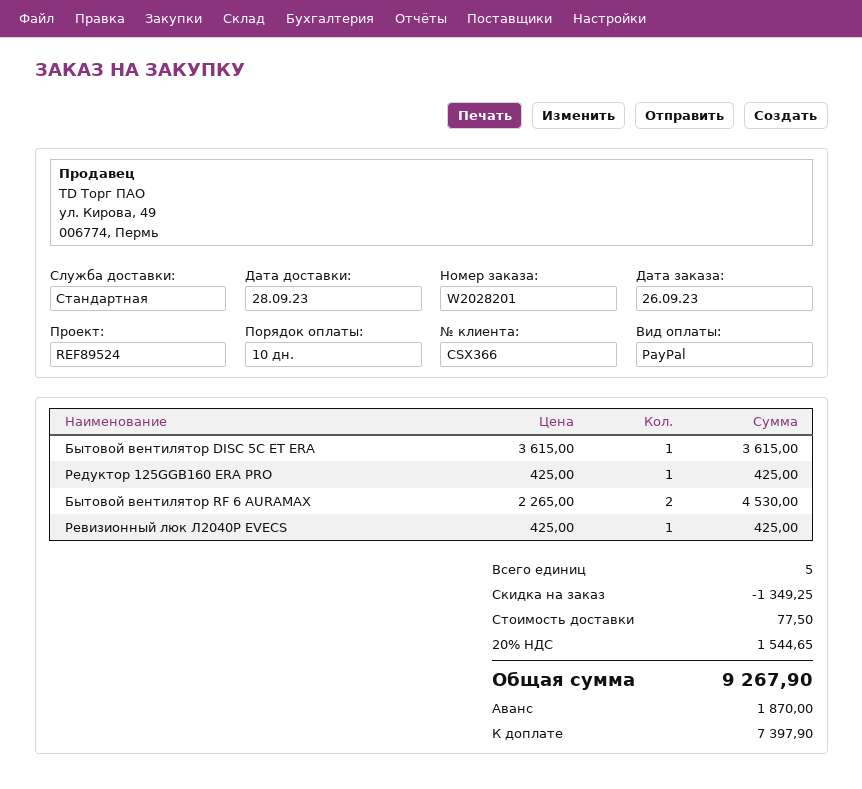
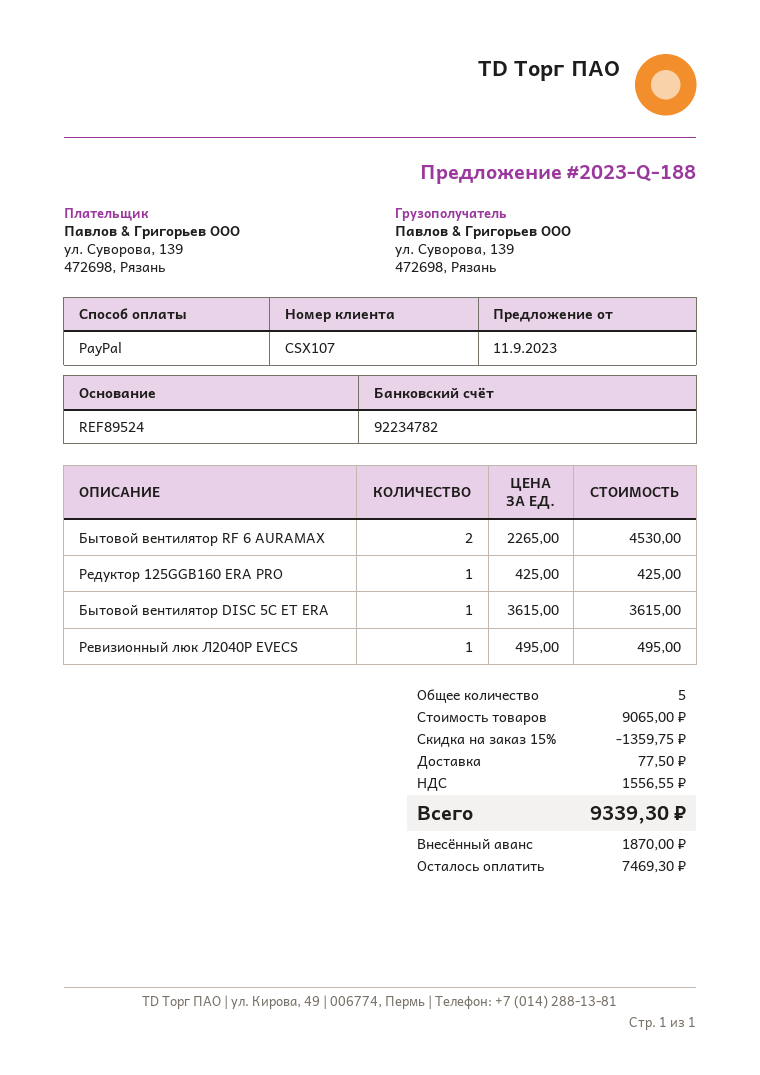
customer number: CSX366 -> CSX107
Ревизионный люк Л2040Р EVECS: 1 x 425.00 = 425.00 -> 1 x 495.00 = 495.00
discount: 1349.25 -> 1359.75
tax: 1544.65 -> 1556.55
total: 9267.90 -> 9339.30
balance: 7397.90 -> 7469.30

